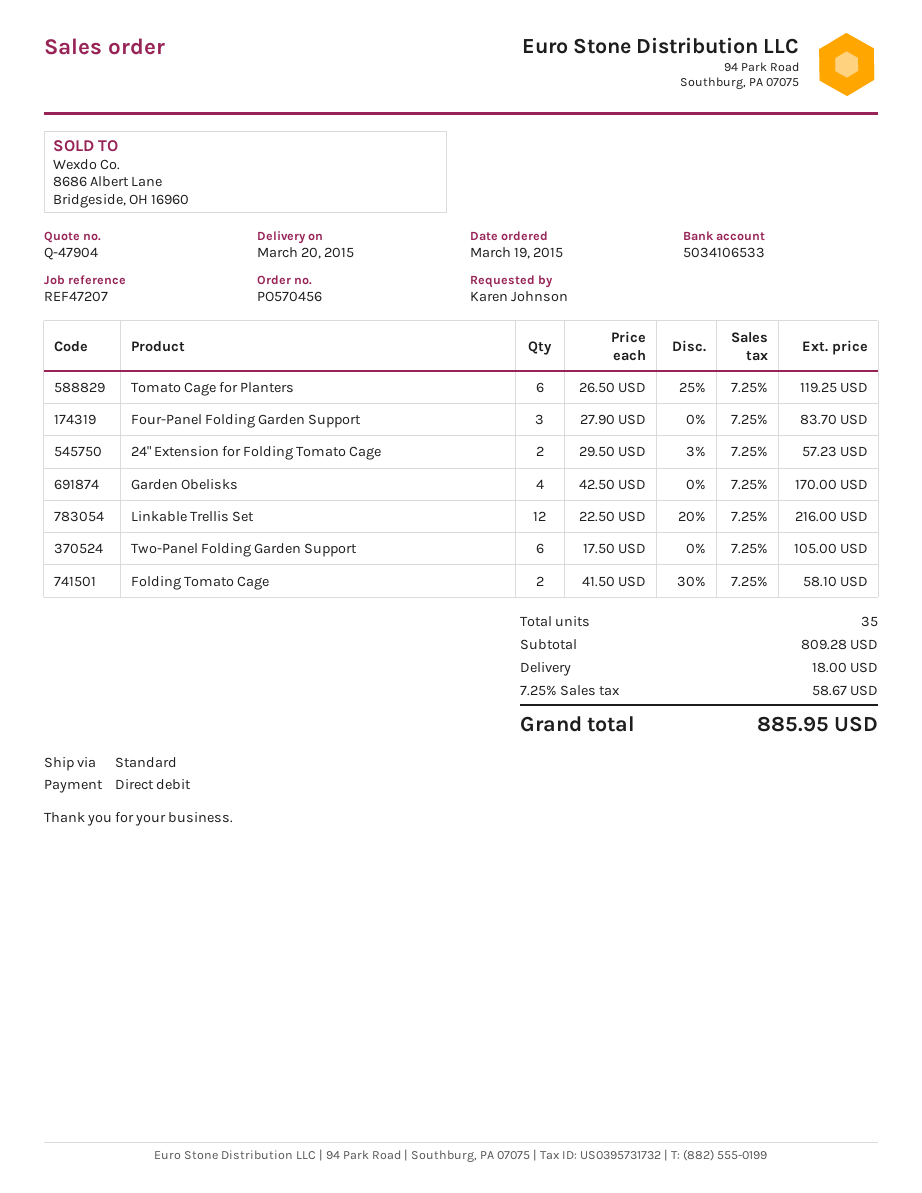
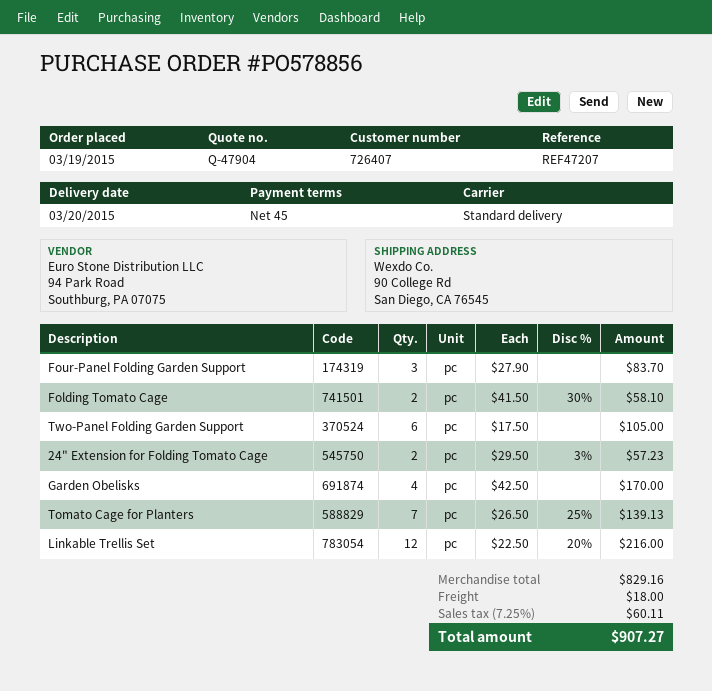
order number: PO570456 -> PO578856
Tomato Cage for Planters: 6 x 26.50 - 25% = 119.25 -> 7 x 26.50 - 25% = 139.13
subtotal: 809.28 -> 829.16
tax: 7.25% = 58.67 -> 7.25% = 60.11
total: 885.95 -> 907.27

